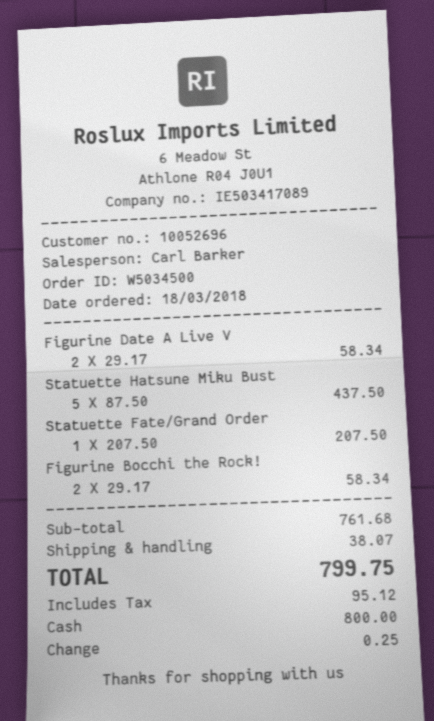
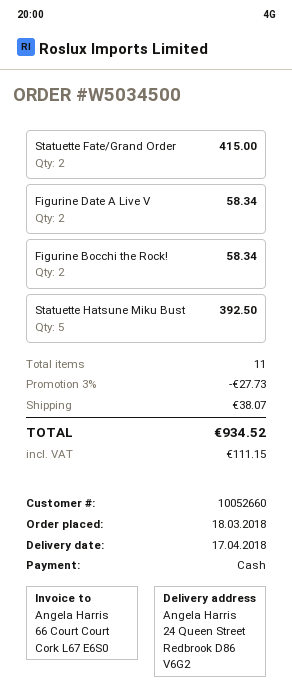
customer number: 10052696 -> 10052660
Statuette Hatsune Miku Bust: 5 for 437.50 -> 5 for 392.50
Statuette Fate/Grand Order: 1 for 207.50 -> 2 for 415.00
discount: none -> 3% = 27.73
tax: 95.12 -> 111.15
total: 799.75 -> 934.52

